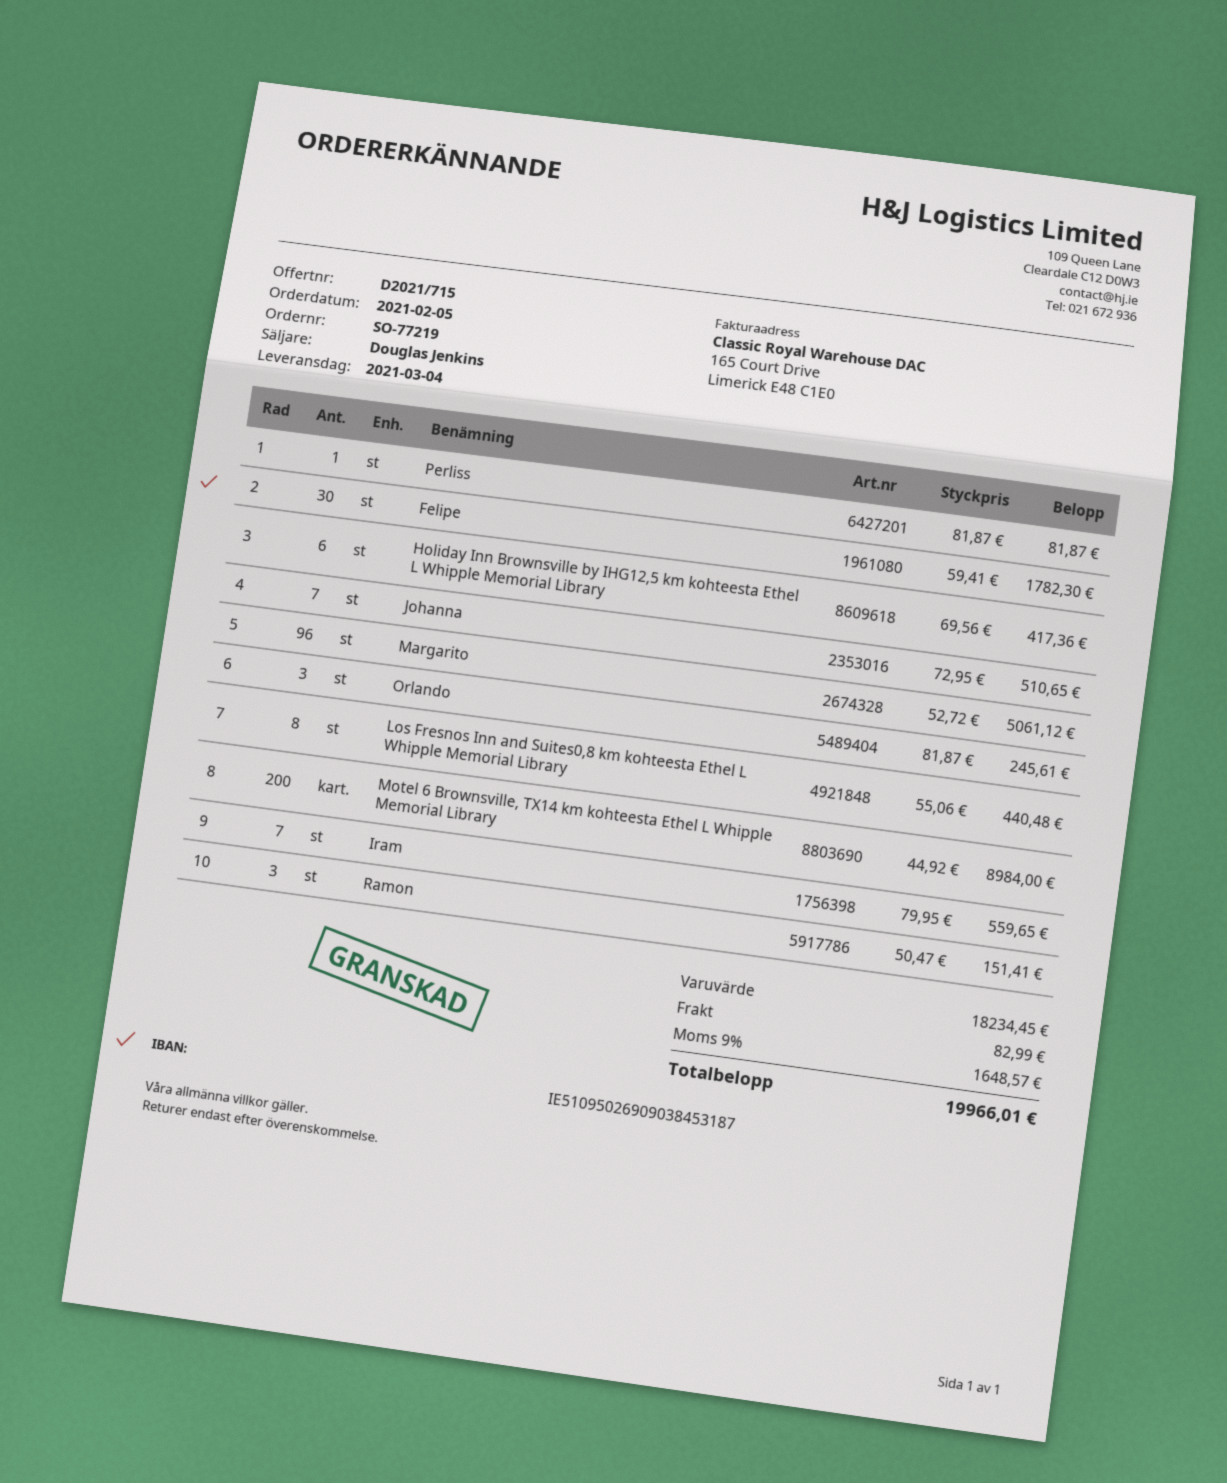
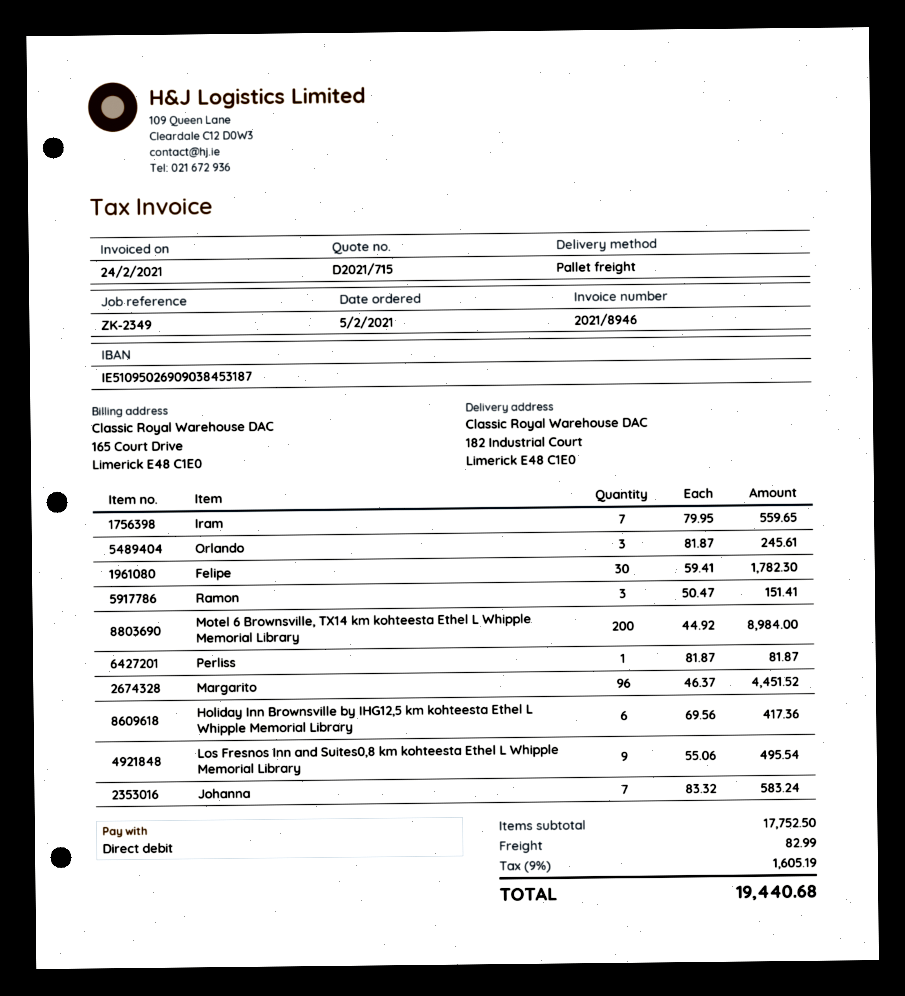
Johanna: 7 x 72.95 = 510.65 -> 7 x 83.32 = 583.24
Margarito: 96 x 52.72 = 5061.12 -> 96 x 46.37 = 4451.52
Los Fresnos Inn and Suites0,8 km kohteesta Ethel L Whipple Memorial Library: 8 x 55.06 = 440.48 -> 9 x 55.06 = 495.54
subtotal: 18234.45 -> 17752.50
tax: 9% = 1648.57 -> 9% = 1605.19
total: 19966.01 -> 19440.68

